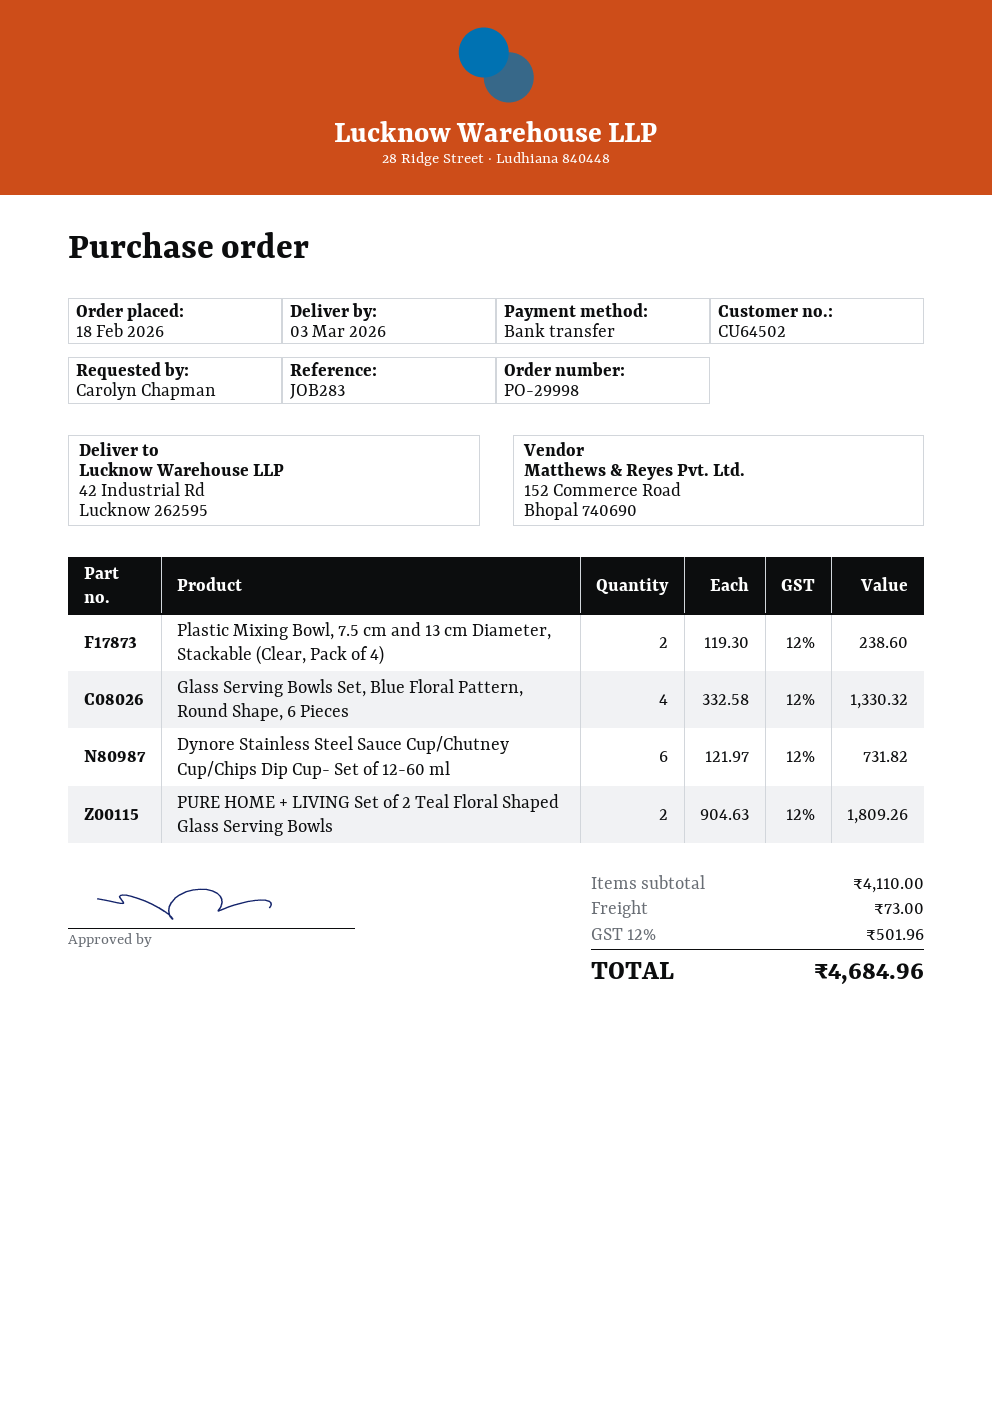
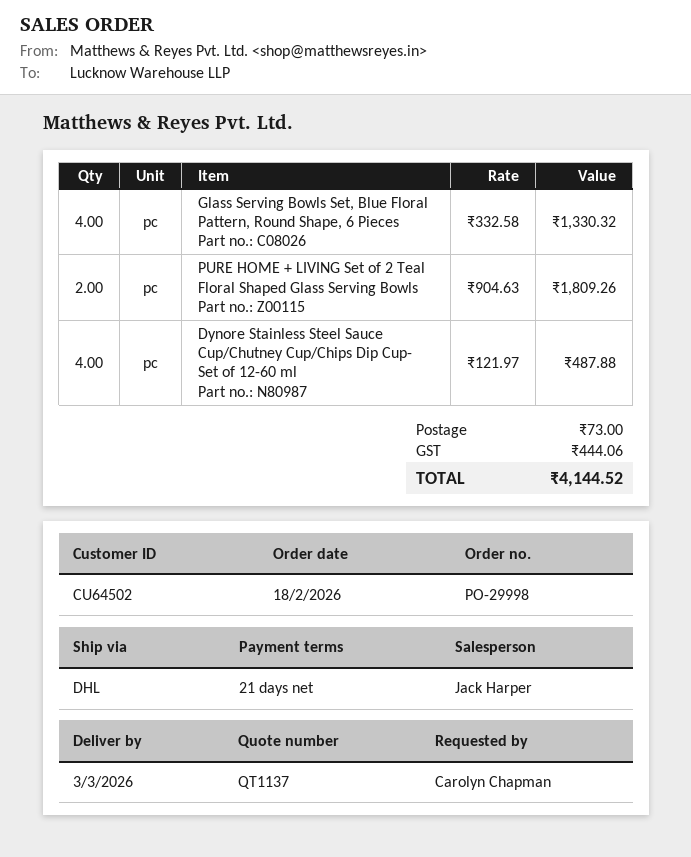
Plastic Mixing Bowl, 7.5 cm and 13 cm Diameter, Stackable (Clear, Pack of 4): 2 x 119.30 = 238.60 -> none
Dynore Stainless Steel Sauce Cup/Chutney Cup/Chips Dip Cup- Set of 12-60 ml: 6 x 121.97 = 731.82 -> 4 x 121.97 = 487.88
tax: 501.96 -> 444.06
total: 4684.96 -> 4144.52

